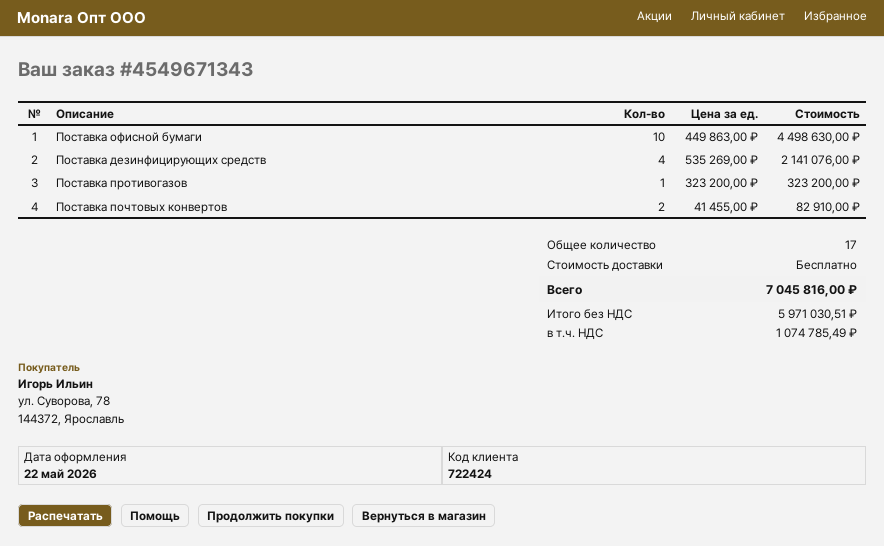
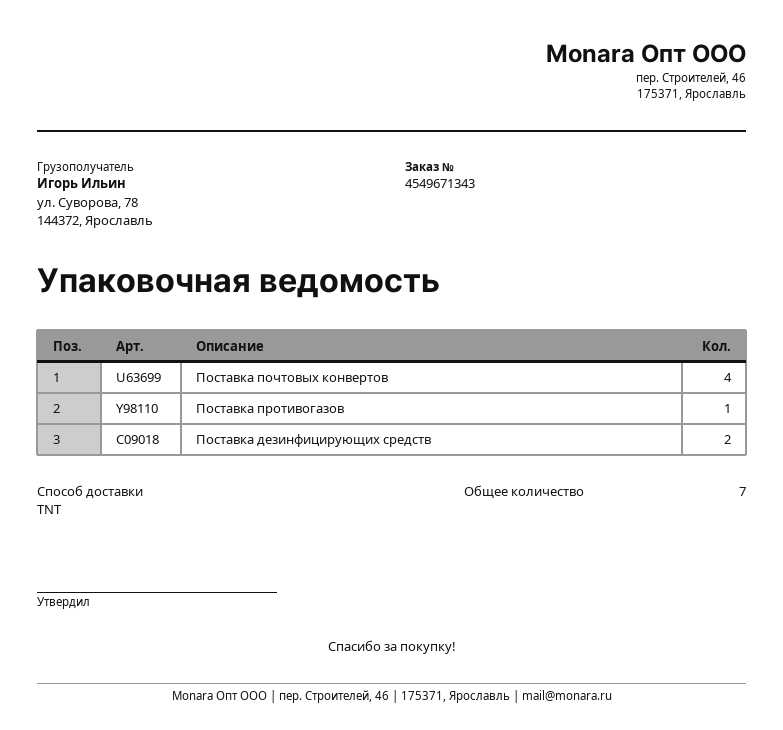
Поставка офисной бумаги: 10 -> none
Поставка дезинфицирующих средств: 4 -> 2
Поставка почтовых конвертов: 2 -> 4
total quantity: 17 -> 7

